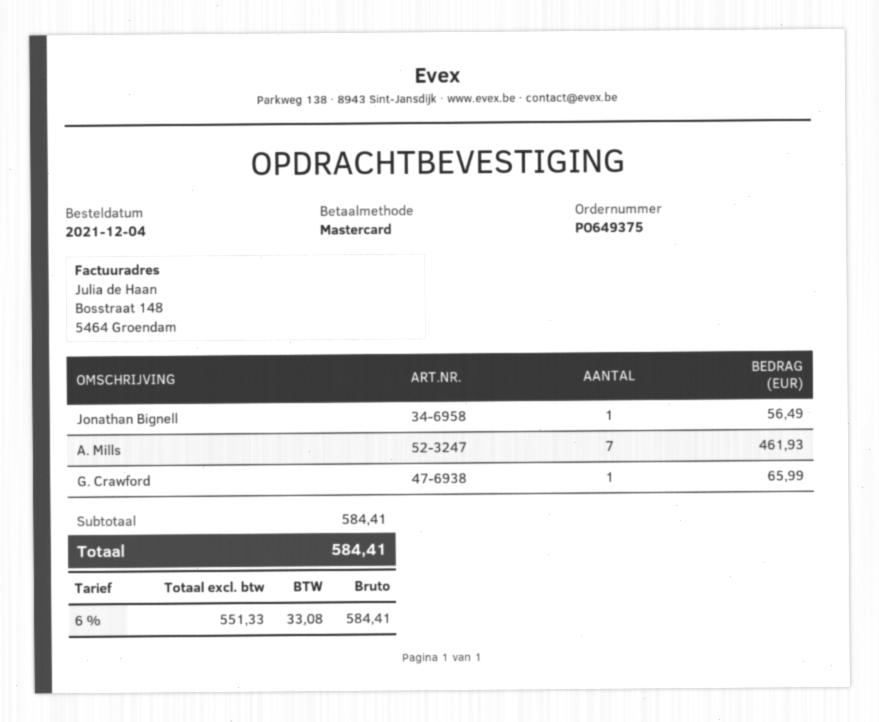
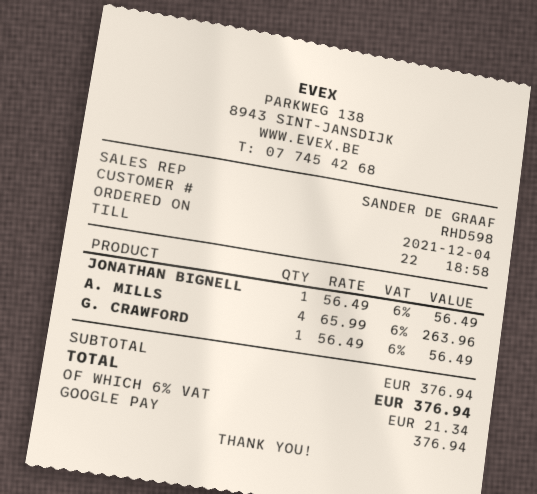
payment method: Mastercard -> Google Pay
A. Mills: 7 for 461.93 -> 4 for 263.96
G. Crawford: 1 for 65.99 -> 1 for 56.49
subtotal: 584.41 -> 376.94
tax: 6% = 33.08 -> 6% = 21.34
total: 584.41 -> 376.94

